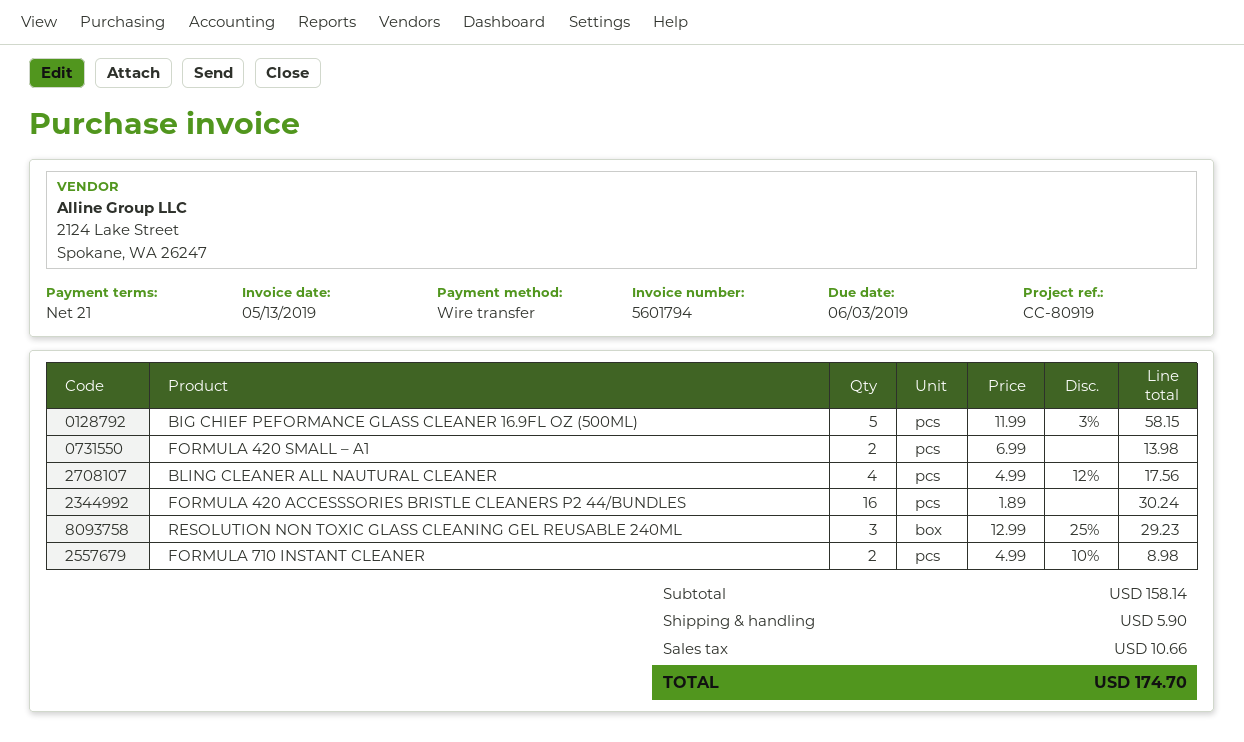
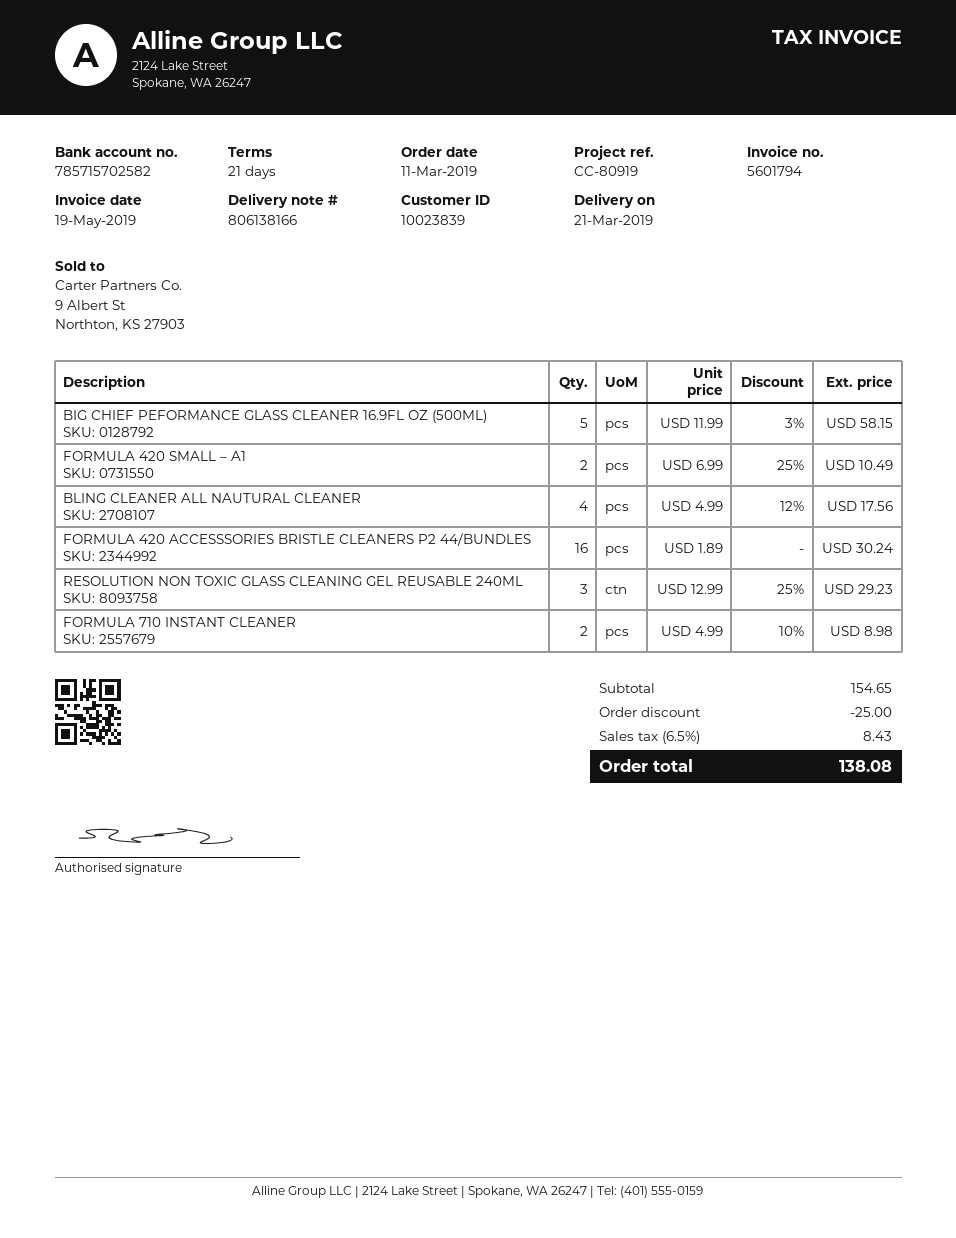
invoice date: 2019-05-13 -> 2019-05-19
FORMULA 420 SMALL – A1: 2 x 6.99 = 13.98 -> 2 x 6.99 - 25% = 10.49
subtotal: 158.14 -> 154.65
discount: none -> 25.00
shipping: 5.90 -> none
tax: 10.66 -> 8.43
total: 174.70 -> 138.08

